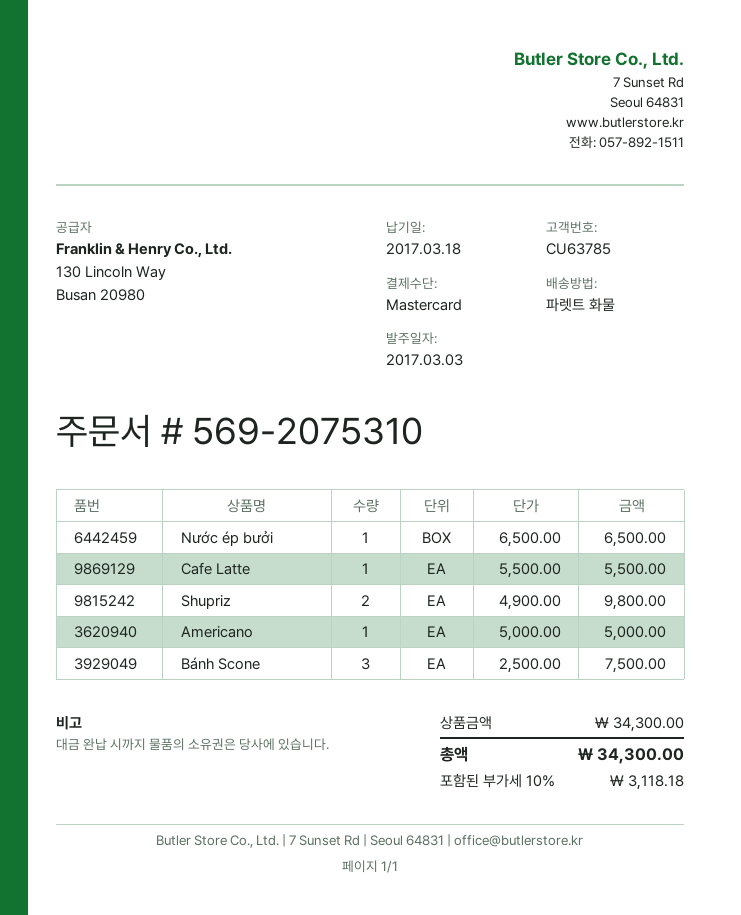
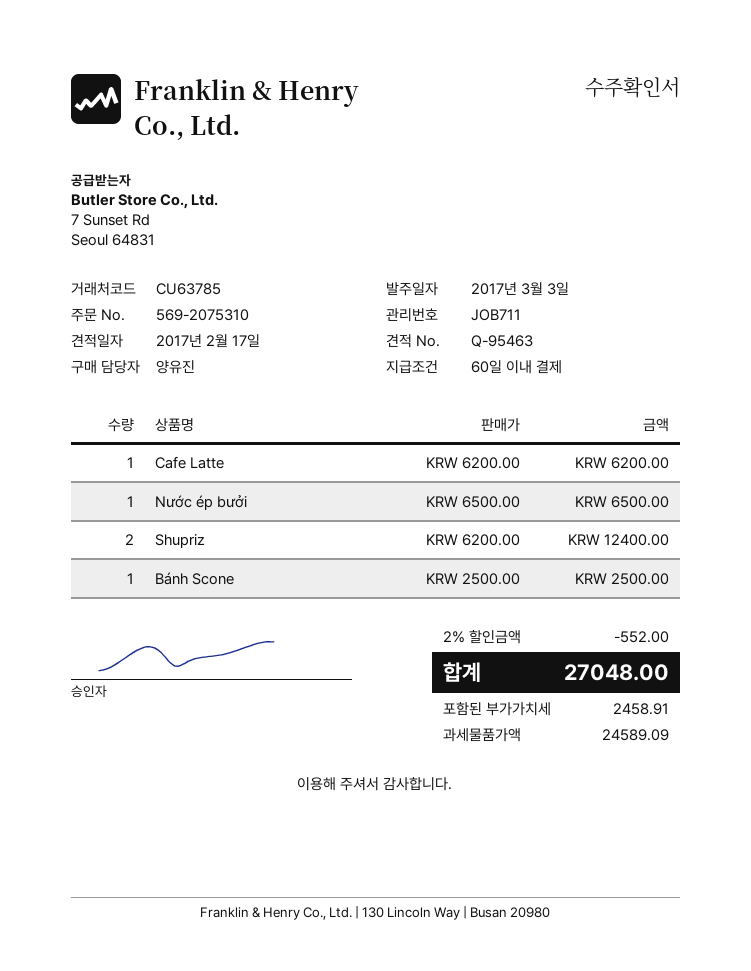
Cafe Latte: 1 x 5500.00 = 5500.00 -> 1 x 6200.00 = 6200.00
Shupriz: 2 x 4900.00 = 9800.00 -> 2 x 6200.00 = 12400.00
Americano: 1 x 5000.00 = 5000.00 -> none
Bánh Scone: 3 x 2500.00 = 7500.00 -> 1 x 2500.00 = 2500.00
discount: none -> 2% = 552.00
tax: 3118.18 -> 2458.91
total: 34300.00 -> 27048.00

